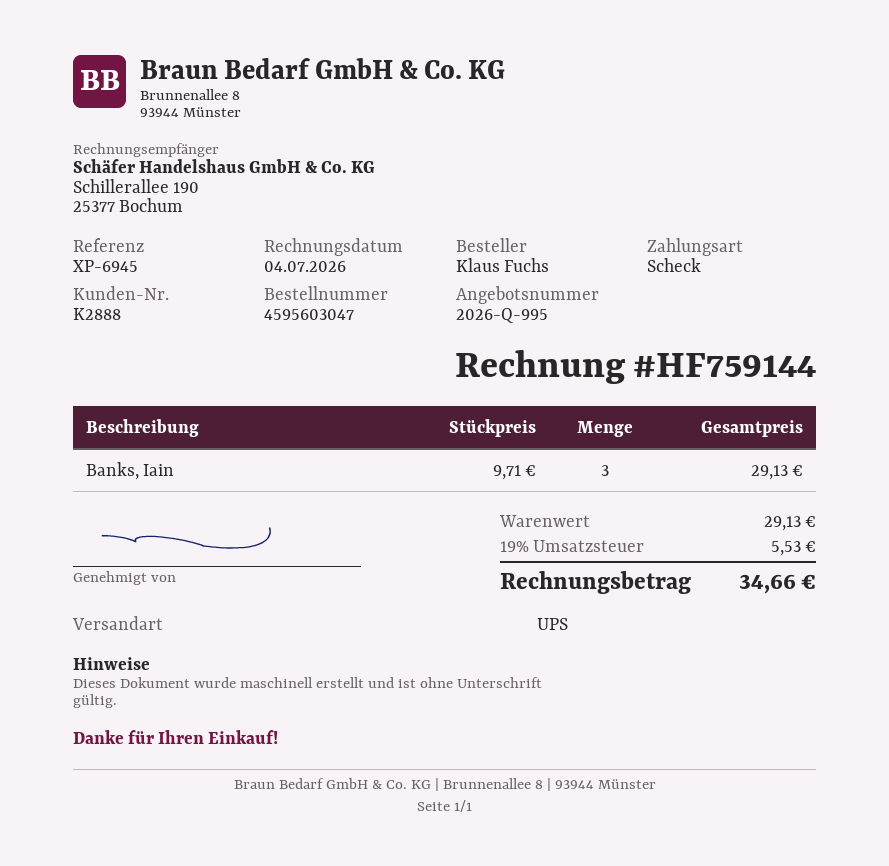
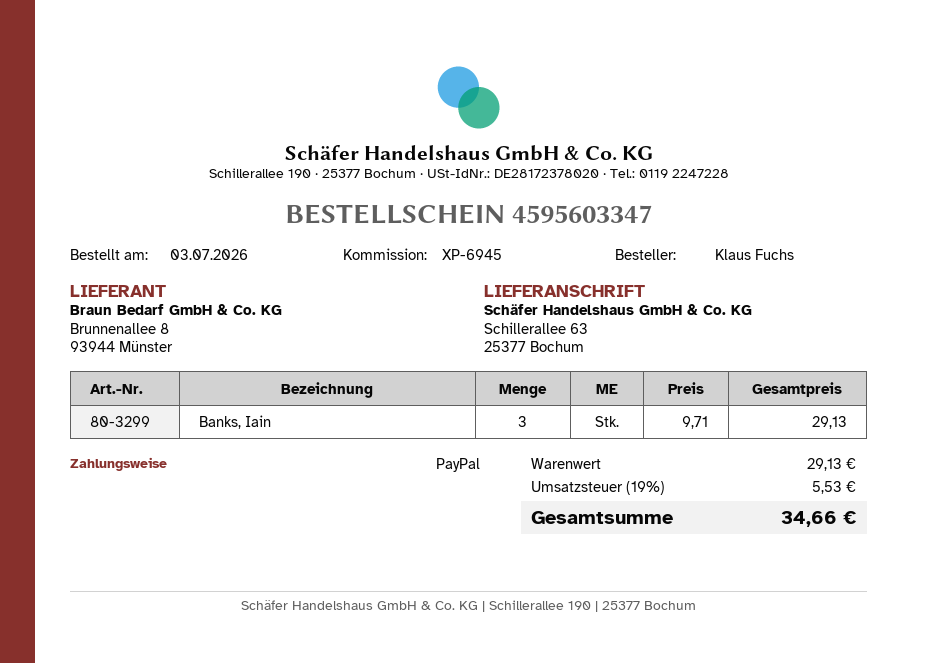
order number: 4595603047 -> 4595603347
payment method: cheque -> PayPal

